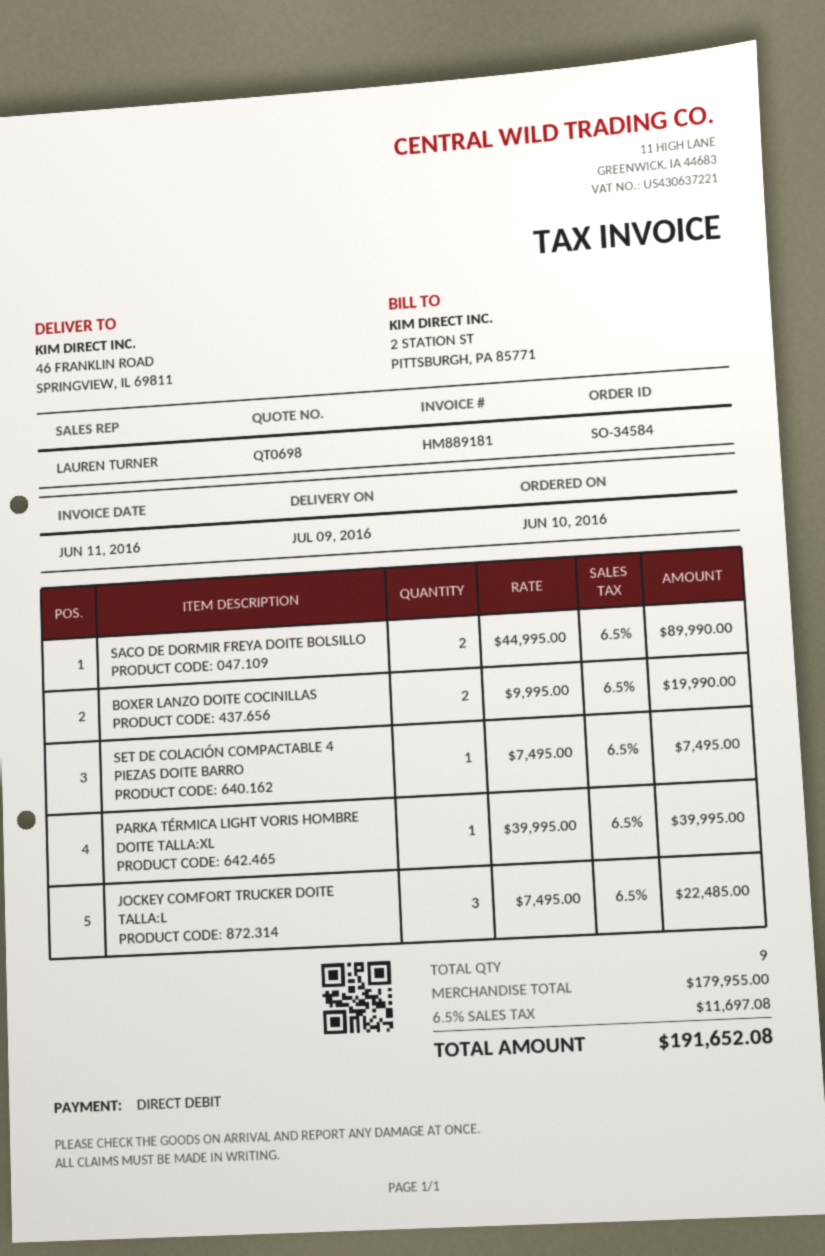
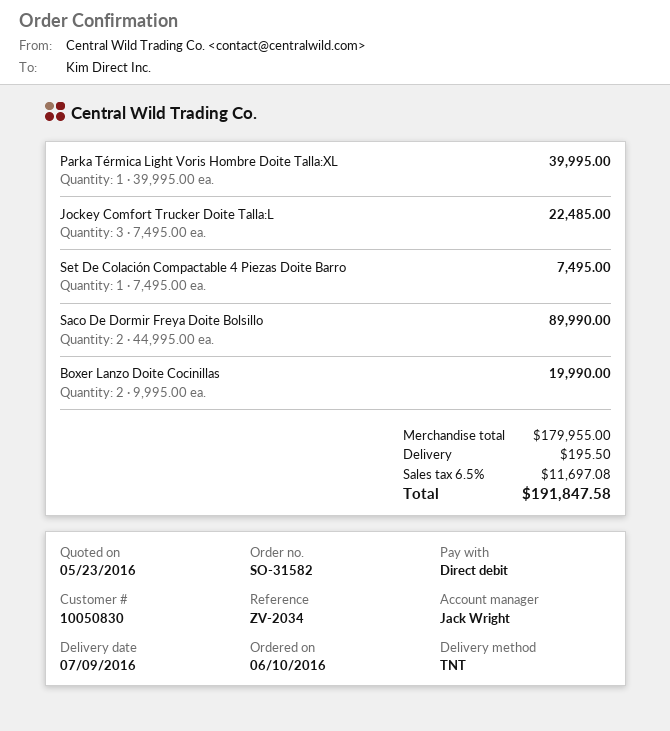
order number: SO-34584 -> SO-31582
sales rep: LAUREN TURNER -> Jack Wright
shipping: none -> 195.50
total: 191652.08 -> 191847.58

